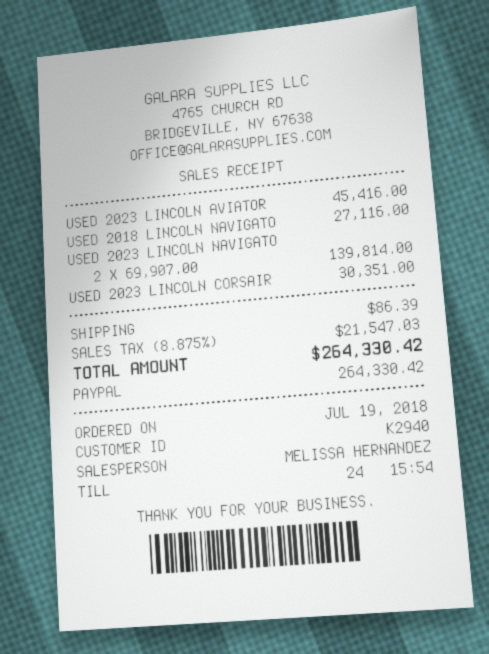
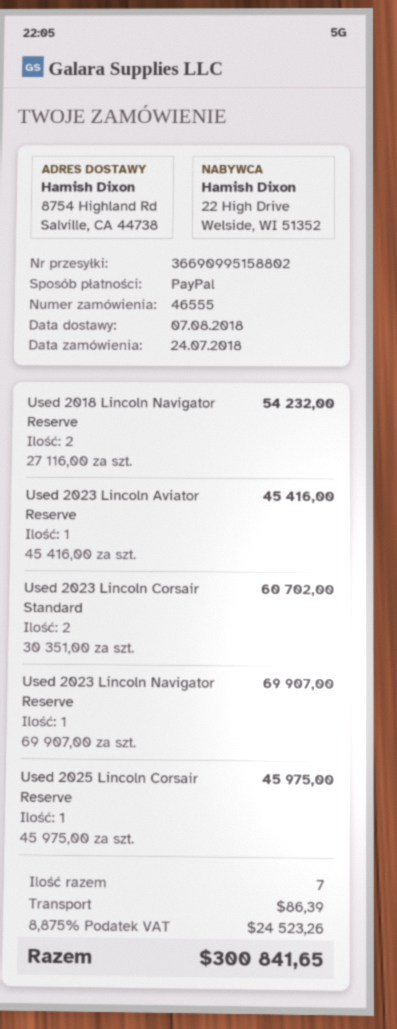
order date: 2018-07-19 -> 2018-07-24
USED 2018 LINCOLN NAVIGATO: 1 x 27116.00 = 27116.00 -> 2 x 27116.00 = 54232.00
USED 2023 LINCOLN NAVIGATO: 2 x 69907.00 = 139814.00 -> 1 x 69907.00 = 69907.00
USED 2023 LINCOLN CORSAIR: 1 x 30351.00 = 30351.00 -> 2 x 30351.00 = 60702.00
Used 2025 Lincoln Corsair Reserve: none -> 1 x 45975.00 = 45975.00
tax: 8.875% = 21547.03 -> 8.875% = 24523.26
total: 264330.42 -> 300841.65

